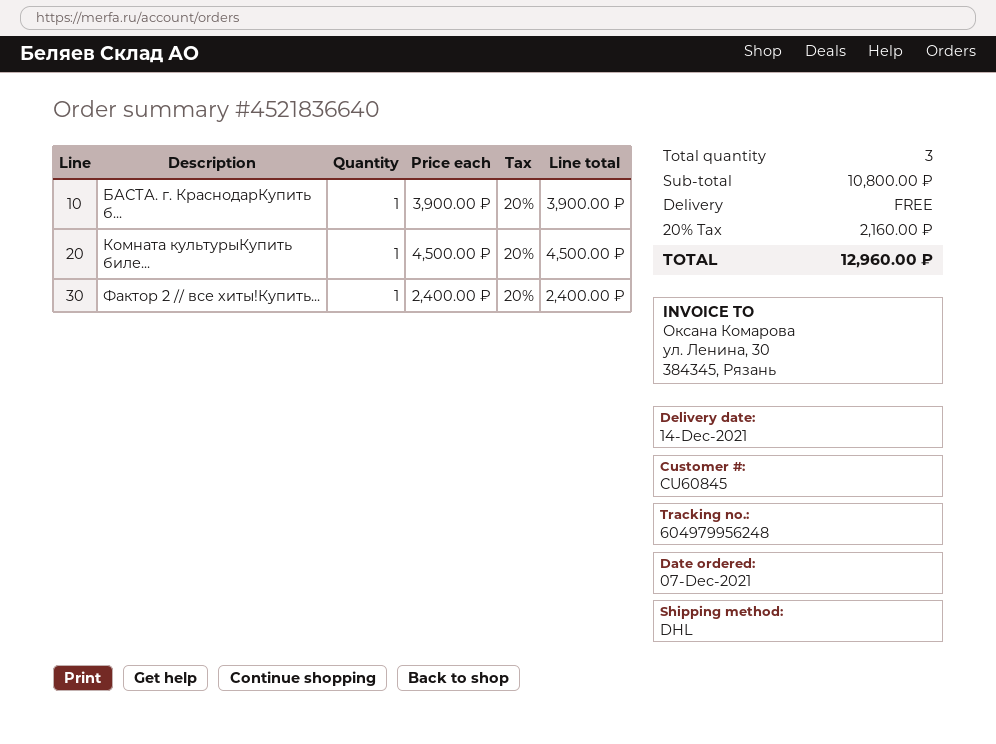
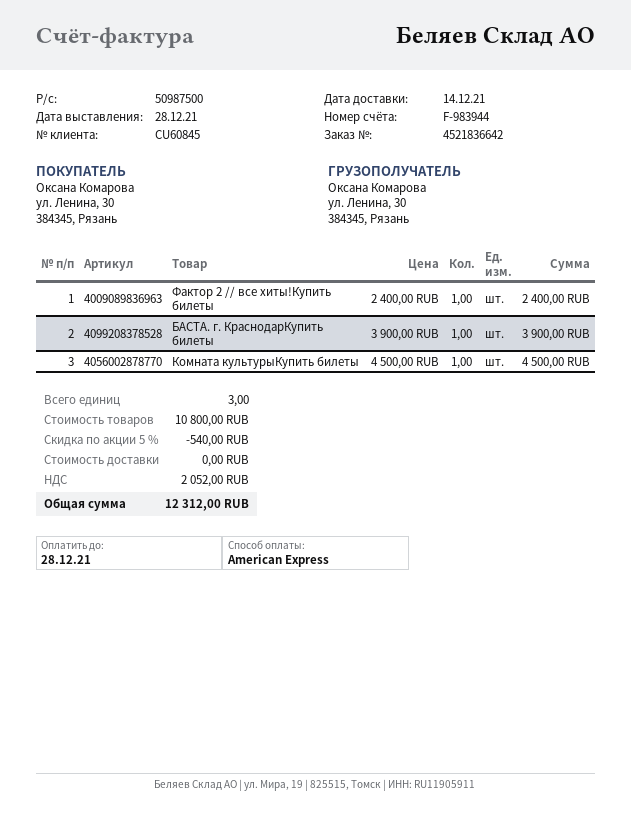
order number: 4521836640 -> 4521836642
discount: none -> 5% = 540.00
tax: 2160.00 -> 2052.00
total: 12960.00 -> 12312.00

